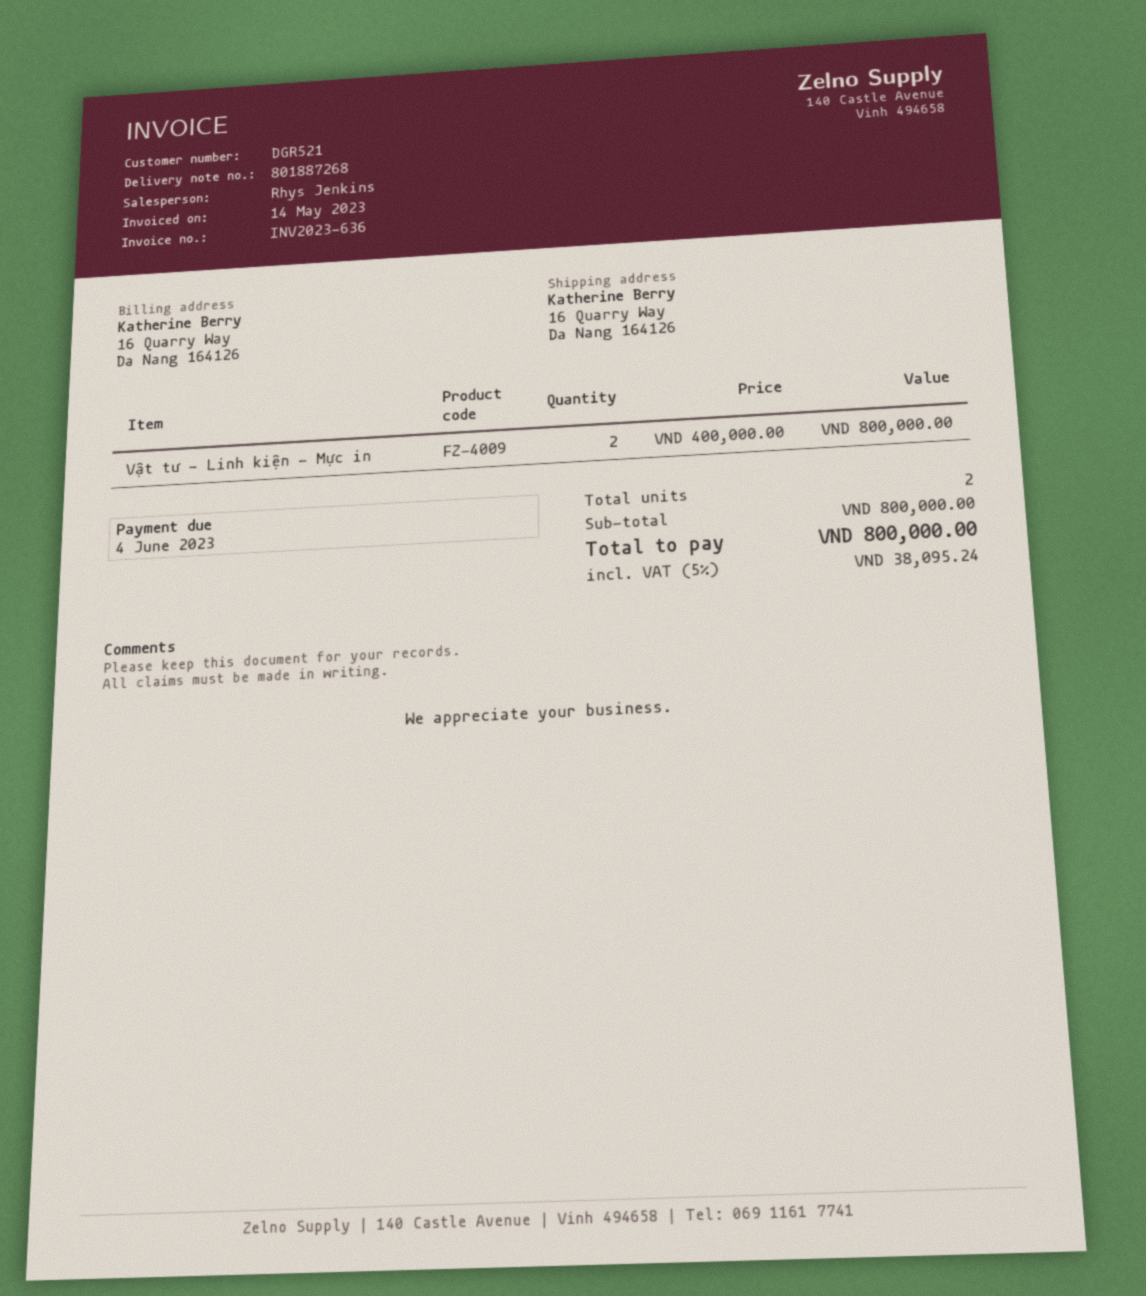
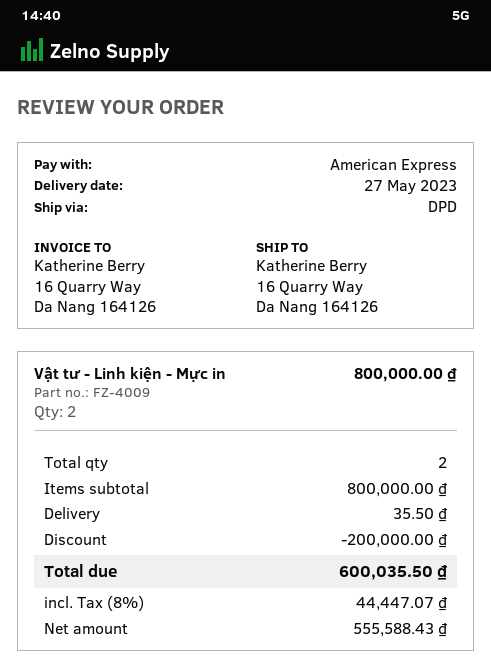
discount: none -> 200000.00
shipping: none -> 35.50
tax: 5% = 38095.24 -> 8% = 44447.07
total: 800000.00 -> 600035.50

